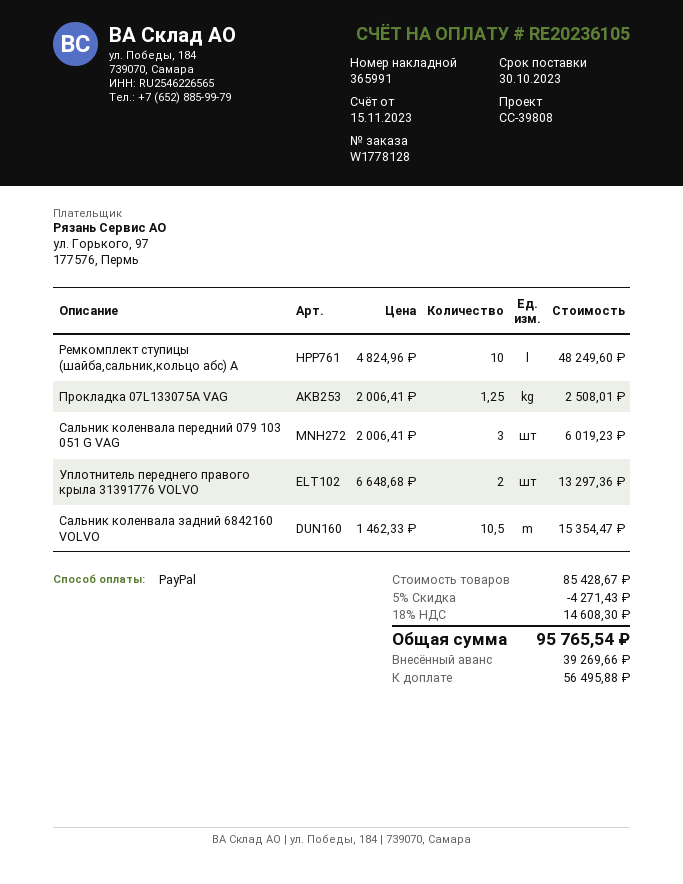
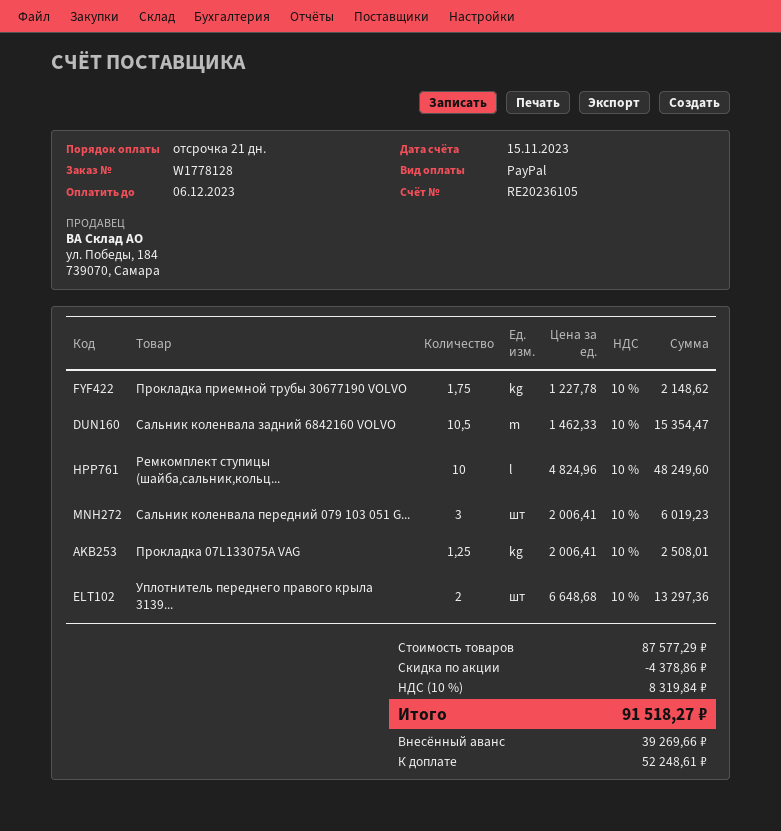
Прокладка приемной трубы 30677190 VOLVO: none -> 1.75 x 1227.78 = 2148.62
subtotal: 85428.67 -> 87577.29
discount: 4271.43 -> 4378.86
tax: 18% = 14608.30 -> 10% = 8319.84
total: 95765.54 -> 91518.27
balance: 56495.88 -> 52248.61

